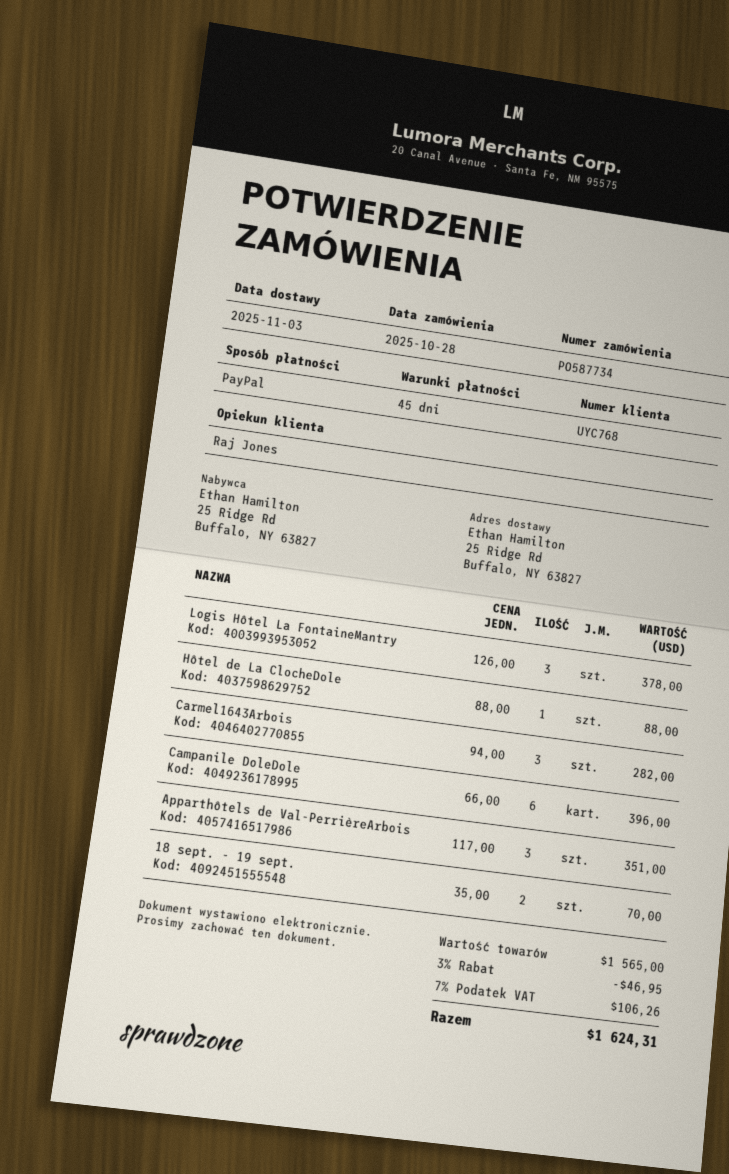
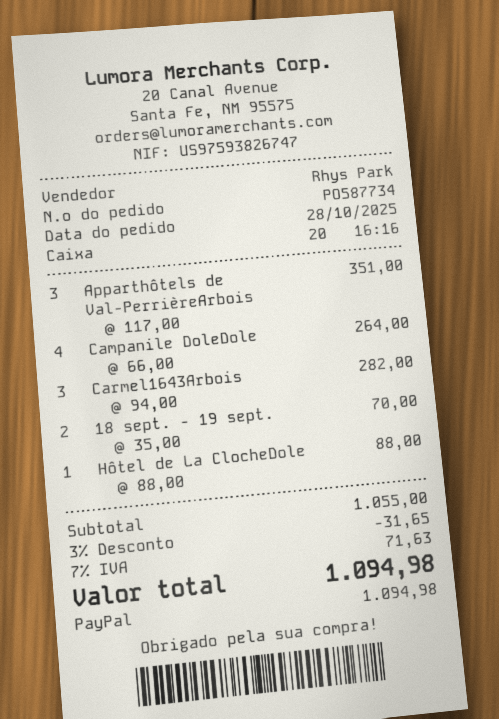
sales rep: Raj Jones -> Rhys Park
Logis Hôtel La FontaineMantry: 3 x 126.00 = 378.00 -> none
Campanile DoleDole: 6 x 66.00 = 396.00 -> 4 x 66.00 = 264.00
subtotal: 1565.00 -> 1055.00
discount: 3% = 46.95 -> 3% = 31.65
tax: 7% = 106.26 -> 7% = 71.63
total: 1624.31 -> 1094.98

